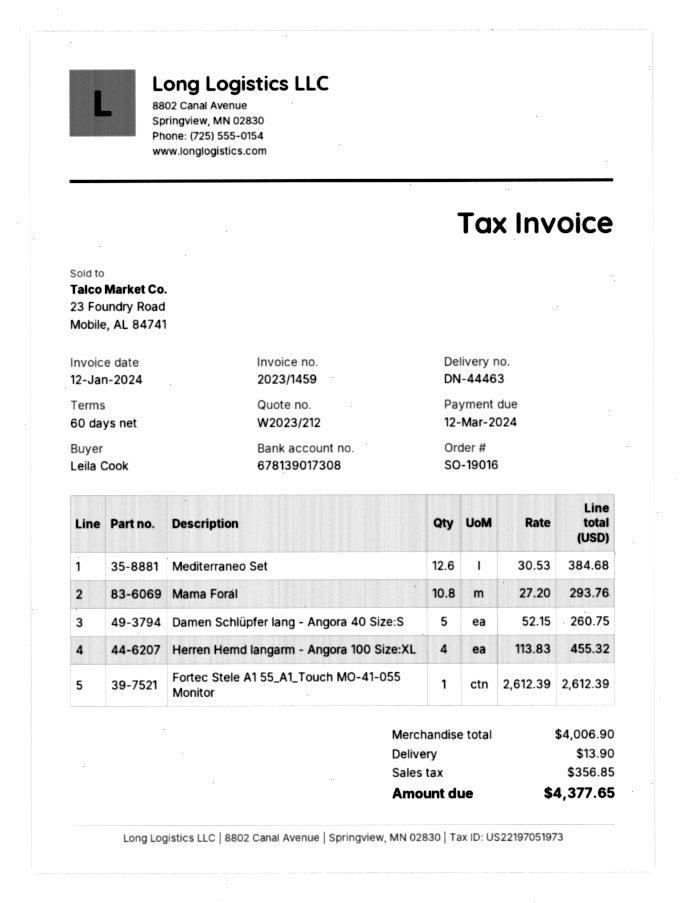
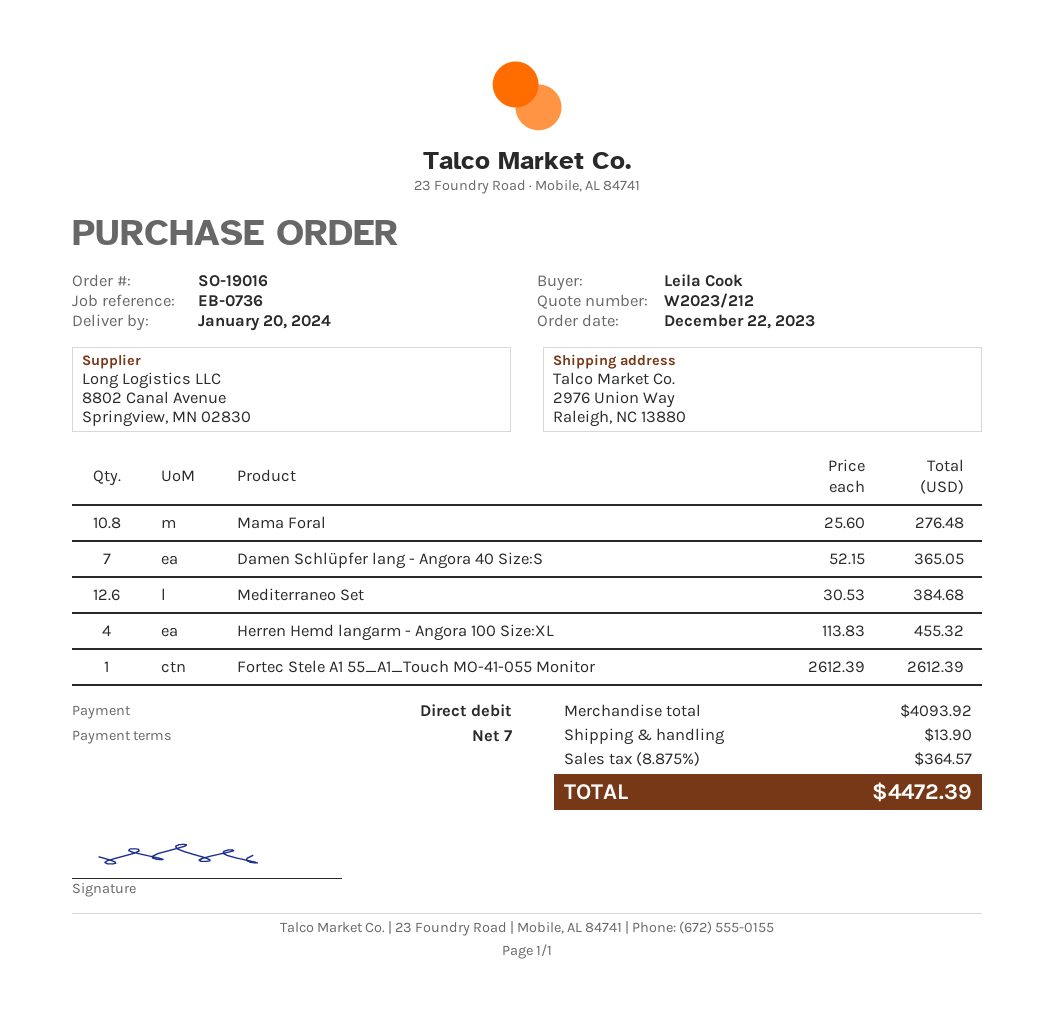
payment terms: 60 days -> 7 days
Mama Foral: 10.8 x 27.20 = 293.76 -> 10.8 x 25.60 = 276.48
Damen Schlüpfer lang - Angora 40 Size:S: 5 x 52.15 = 260.75 -> 7 x 52.15 = 365.05
subtotal: 4006.90 -> 4093.92
tax: 356.85 -> 364.57
total: 4377.65 -> 4472.39

